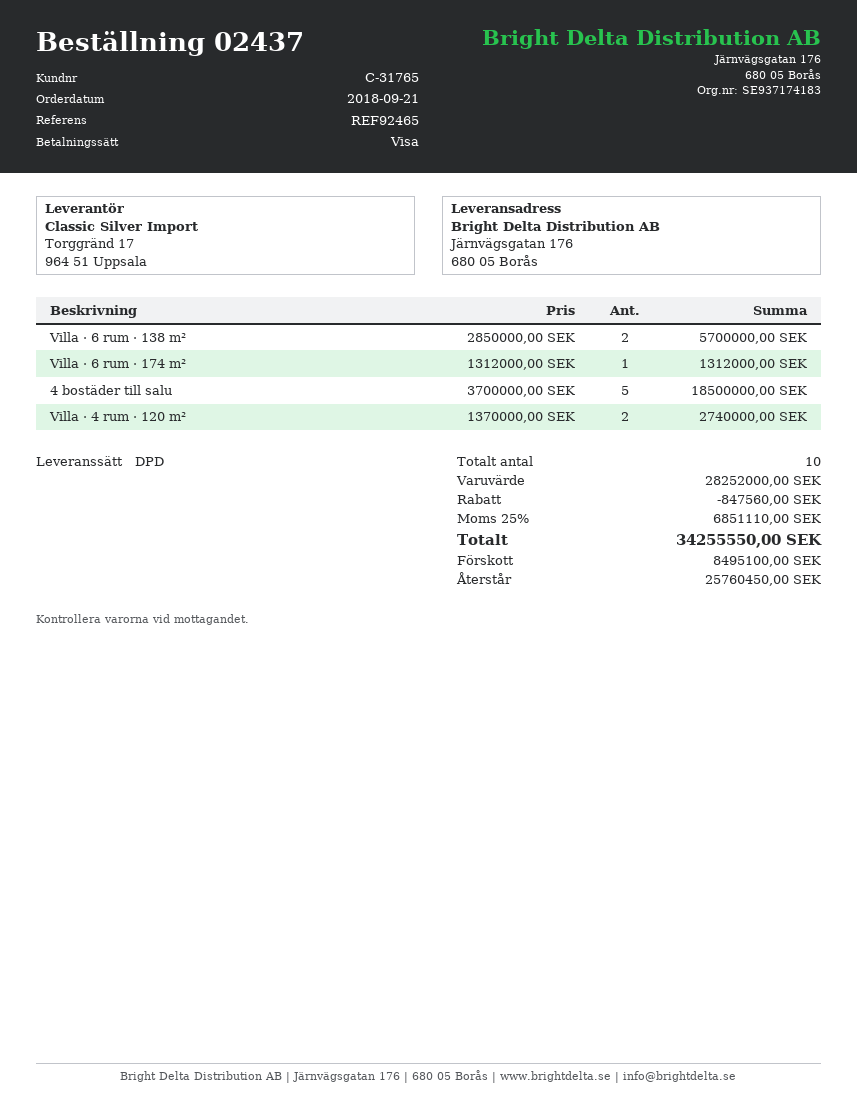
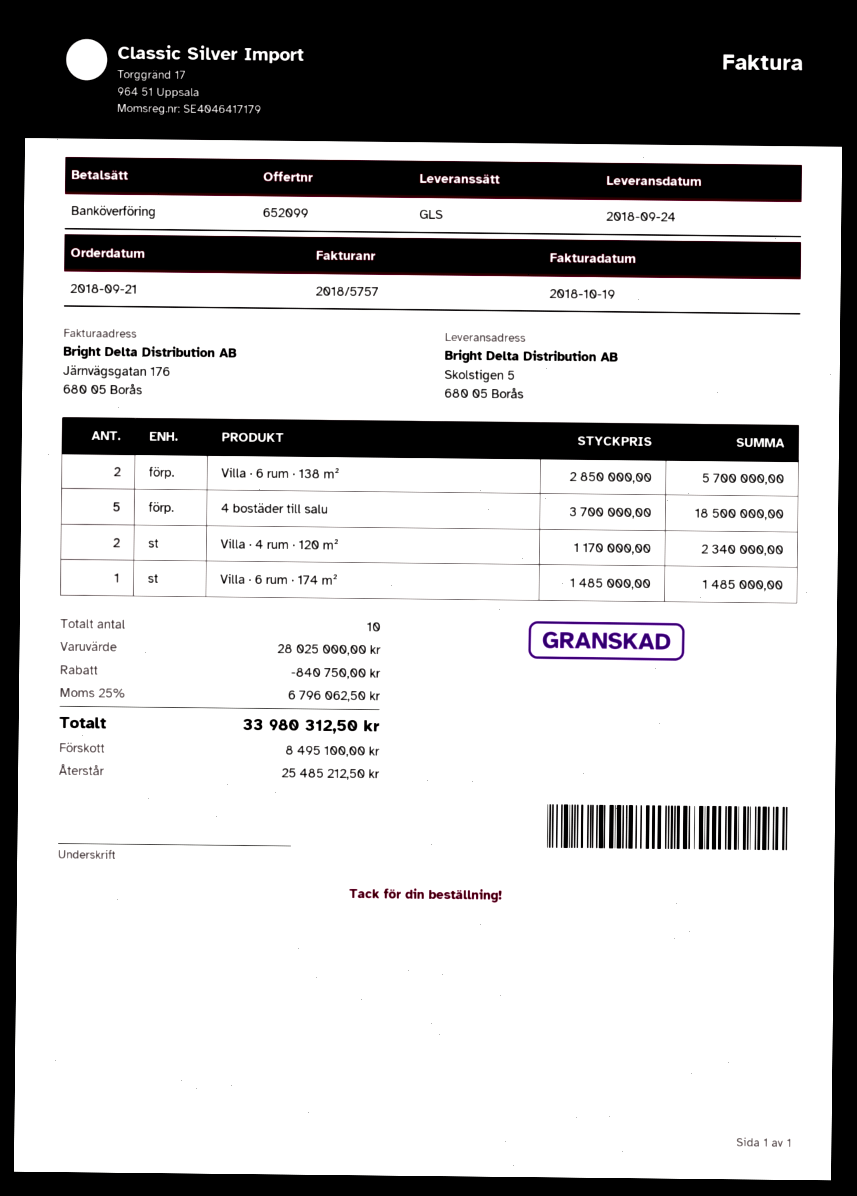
payment method: Visa -> bank transfer
shipping method: DPD -> GLS
ship to: Järnvägsgatan 176, 680 05 Borås -> Skolstigen 5, 680 05 Borås
Villa · 6 rum · 174 m²: 1 x 1312000.00 = 1312000.00 -> 1 x 1485000.00 = 1485000.00
Villa · 4 rum · 120 m²: 2 x 1370000.00 = 2740000.00 -> 2 x 1170000.00 = 2340000.00
subtotal: 28252000.00 -> 28025000.00
discount: 847560.00 -> 840750.00
tax: 25% = 6851110.00 -> 25% = 6796062.50
total: 34255550.00 -> 33980312.50
balance: 25760450.00 -> 25485212.50

